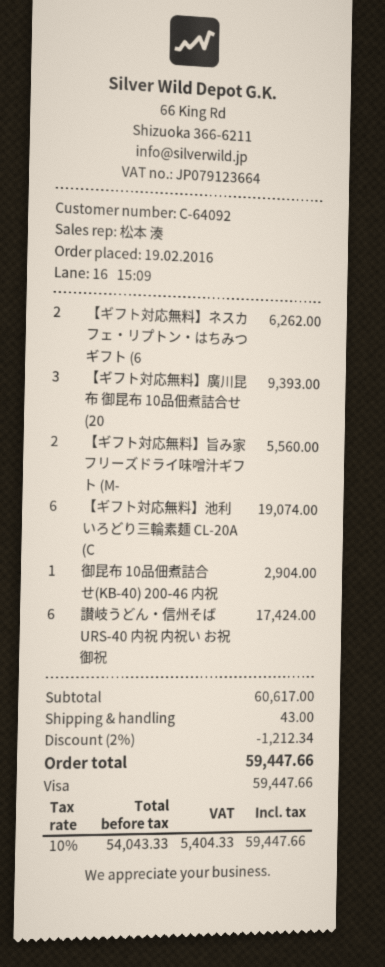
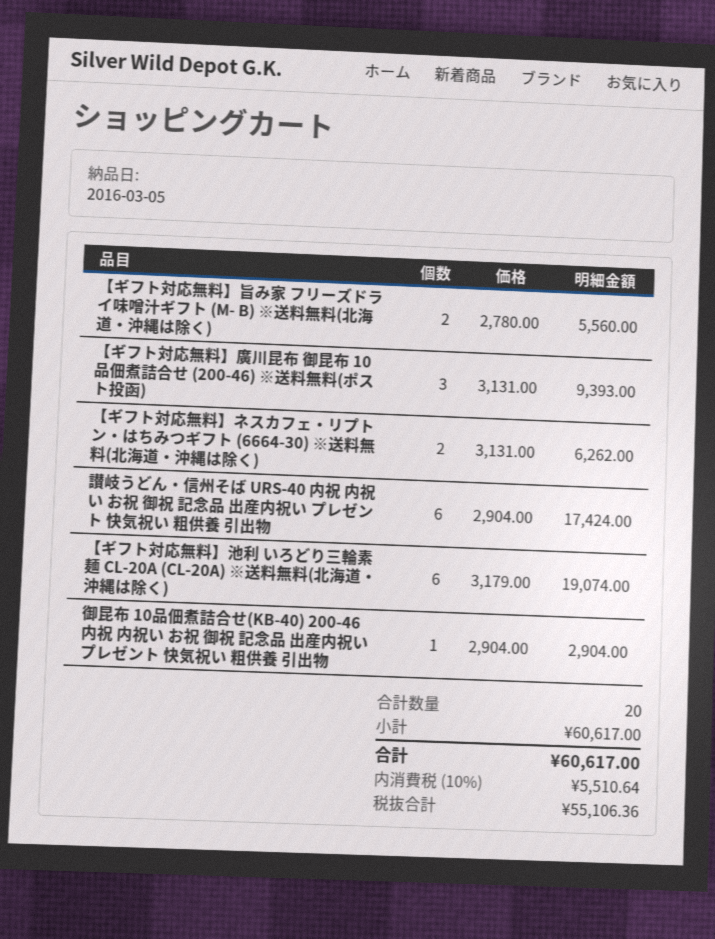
discount: 2% = 1212.34 -> none
shipping: 43.00 -> none
net: 54043.33 -> 55106.36
tax: 10% = 5404.33 -> 10% = 5510.64
total: 59447.66 -> 60617.00

